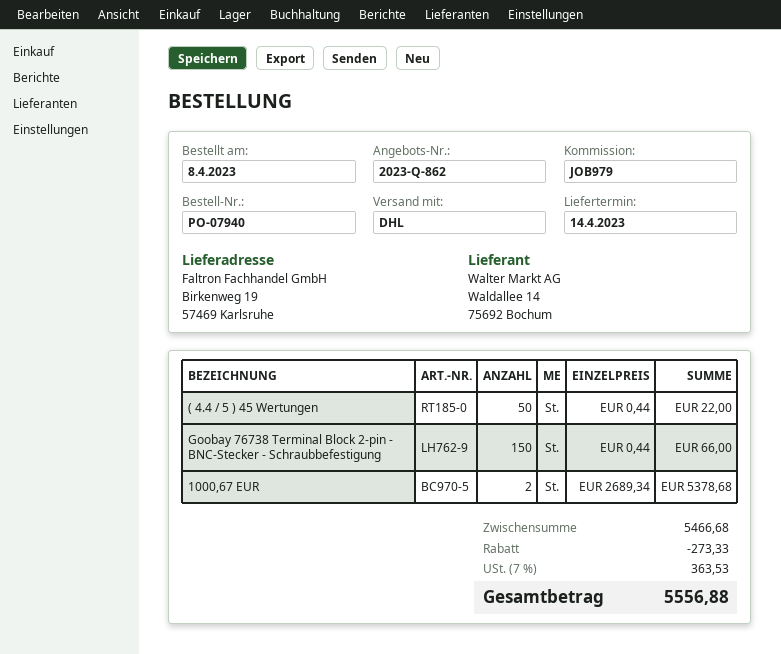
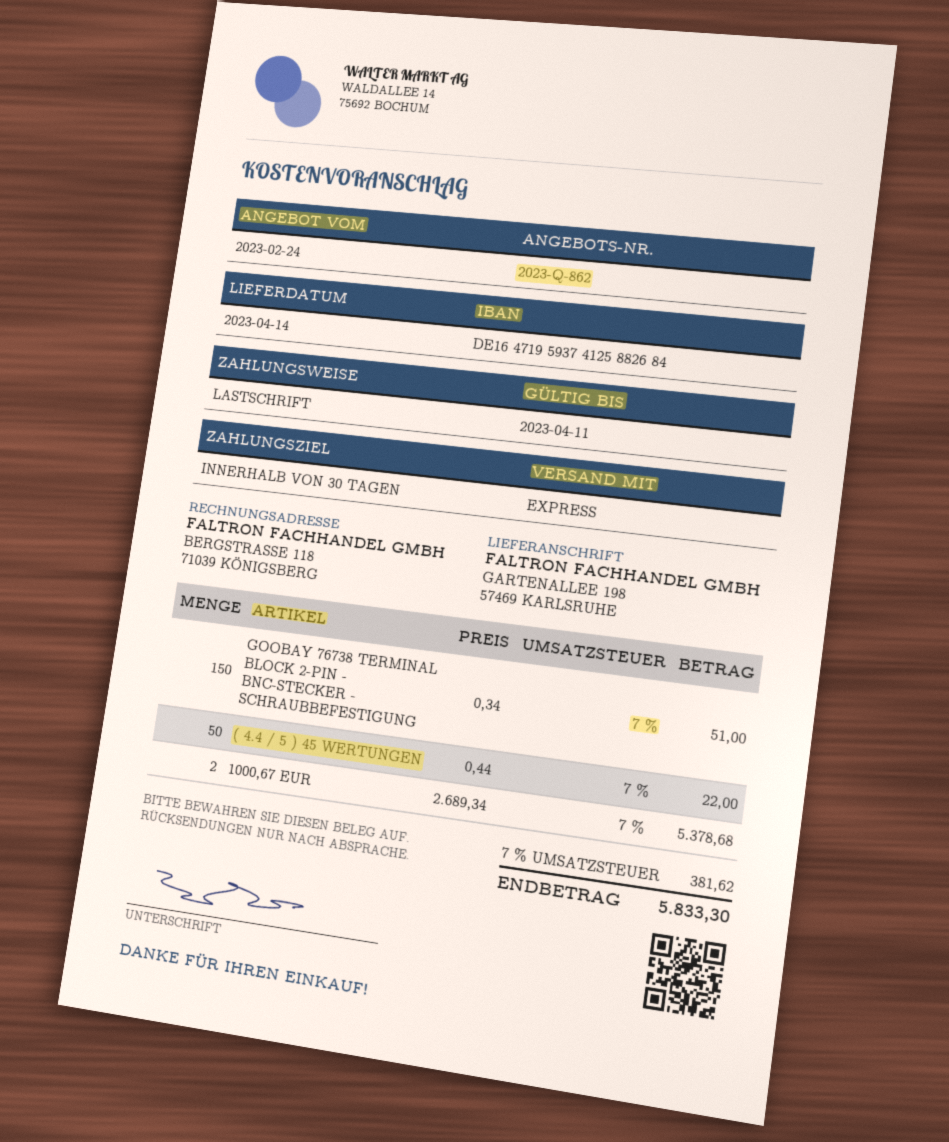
shipping method: DHL -> express
ship to: Birkenweg 19, 57469 Karlsruhe -> GARTENALLEE 198, 57469 KARLSRUHE
Goobay 76738 Terminal Block 2-pin - BNC-Stecker - Schraubbefestigung: 150 x 0.44 = 66.00 -> 150 x 0.34 = 51.00
discount: 273.33 -> none
tax: 7% = 363.53 -> 7% = 381.62
total: 5556.88 -> 5833.30

